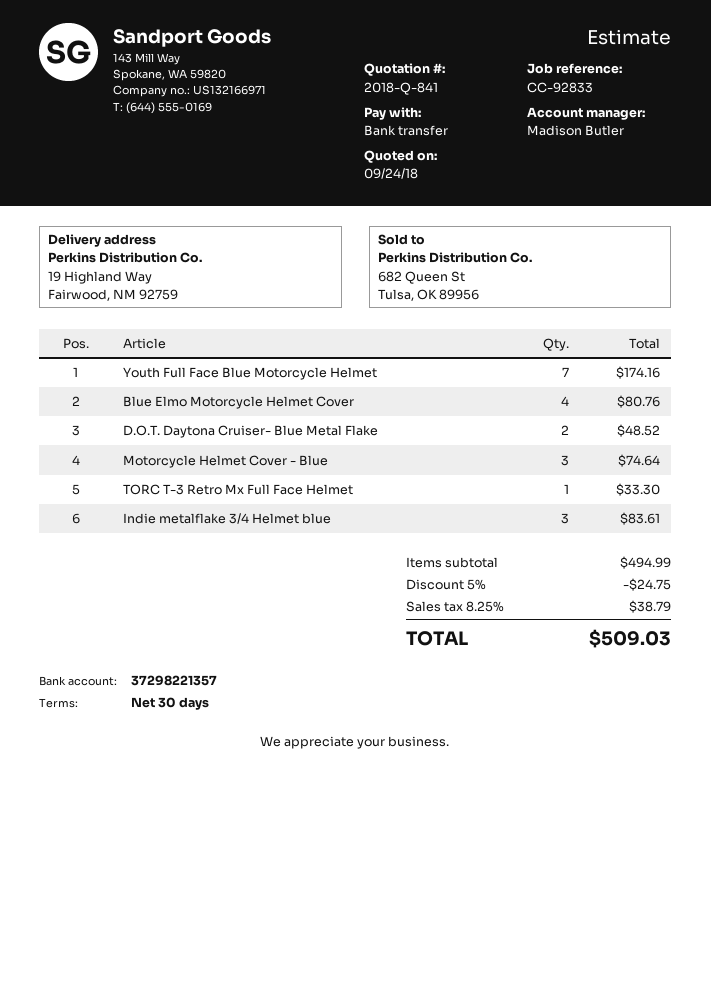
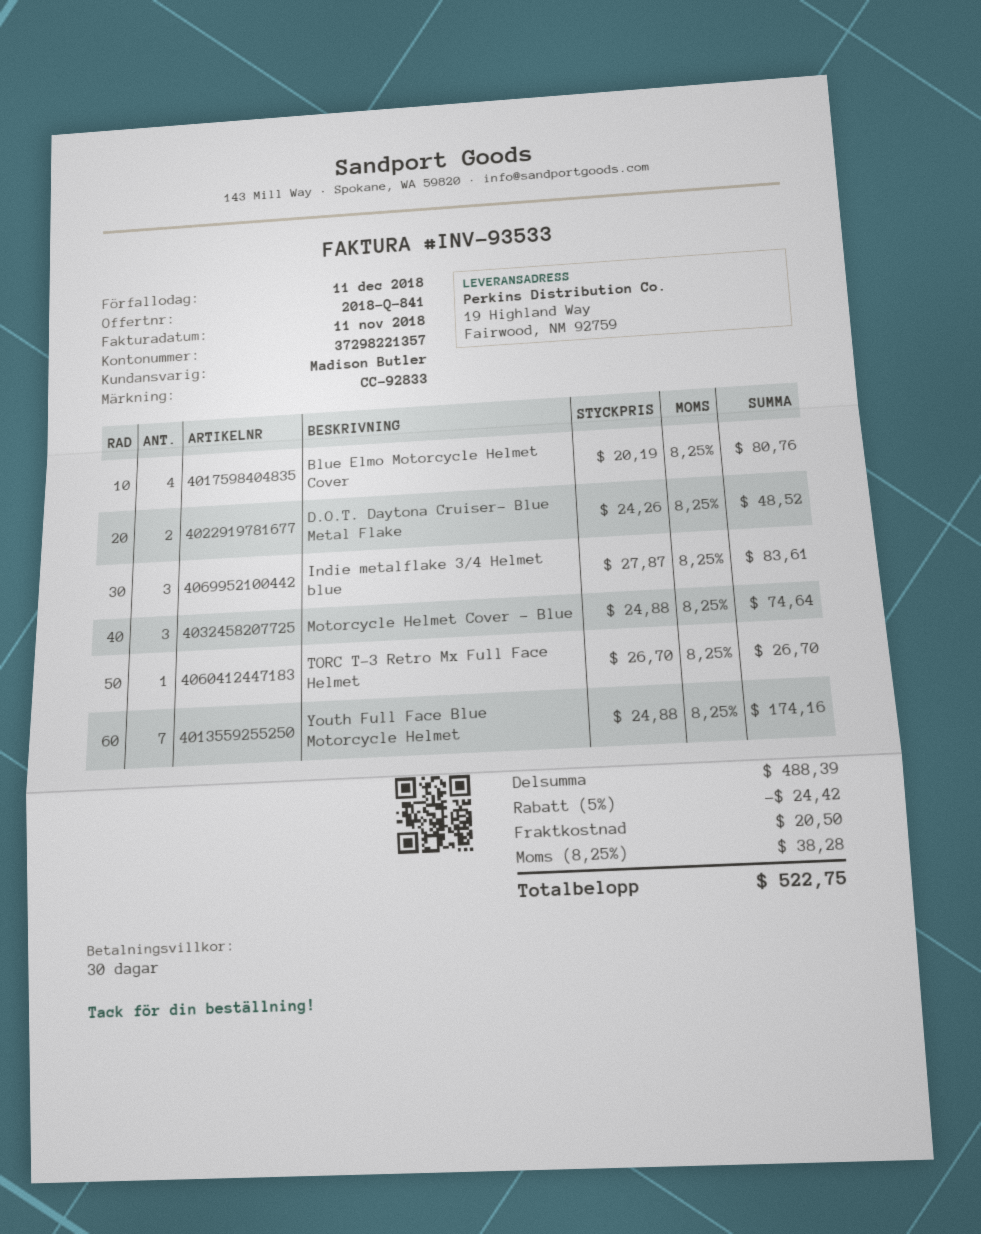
TORC T-3 Retro Mx Full Face Helmet: 1 for 33.30 -> 1 for 26.70
subtotal: 494.99 -> 488.39
discount: 5% = 24.75 -> 5% = 24.42
shipping: none -> 20.50
tax: 8.25% = 38.79 -> 8.25% = 38.28
total: 509.03 -> 522.75

